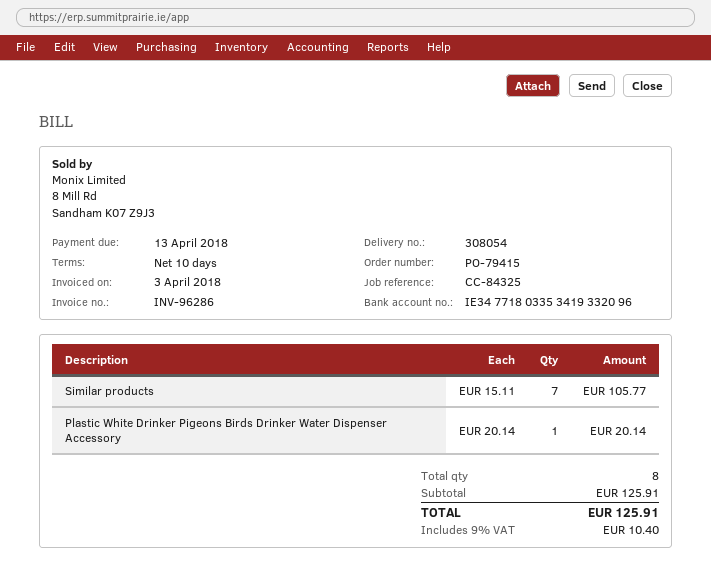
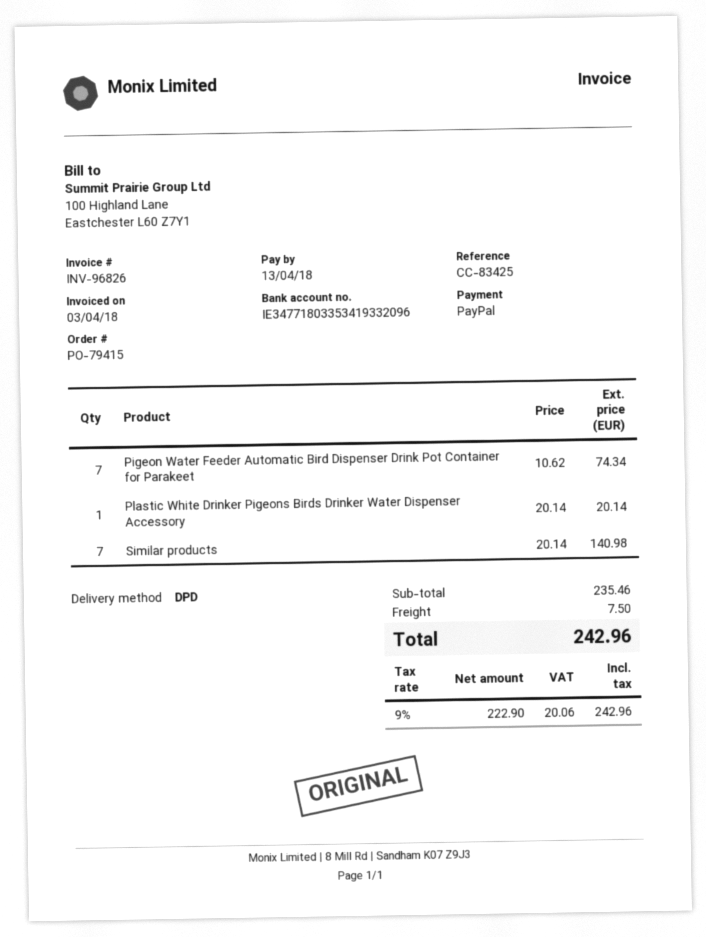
invoice number: INV-96286 -> INV-96826
reference: CC-84325 -> CC-83425
Similar products: 7 x 15.11 = 105.77 -> 7 x 20.14 = 140.98
Pigeon Water Feeder Automatic Bird Dispenser Drink Pot Container for Parakeet: none -> 7 x 10.62 = 74.34
subtotal: 125.91 -> 235.46
shipping: none -> 7.50
tax: 9% = 10.40 -> 9% = 20.06
total: 125.91 -> 242.96

